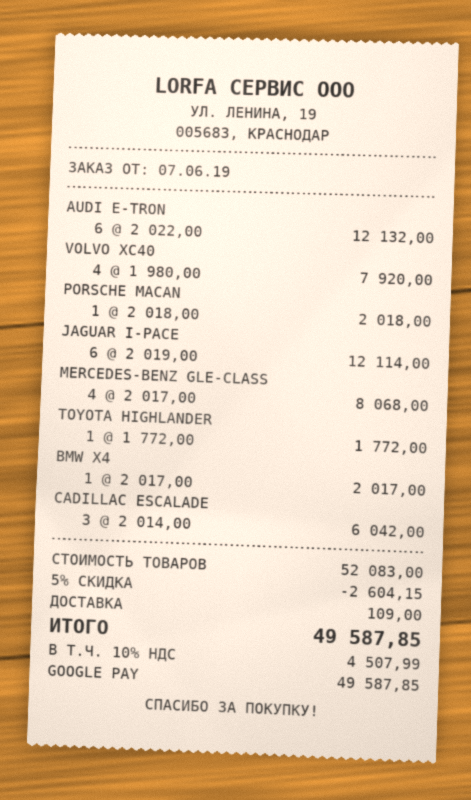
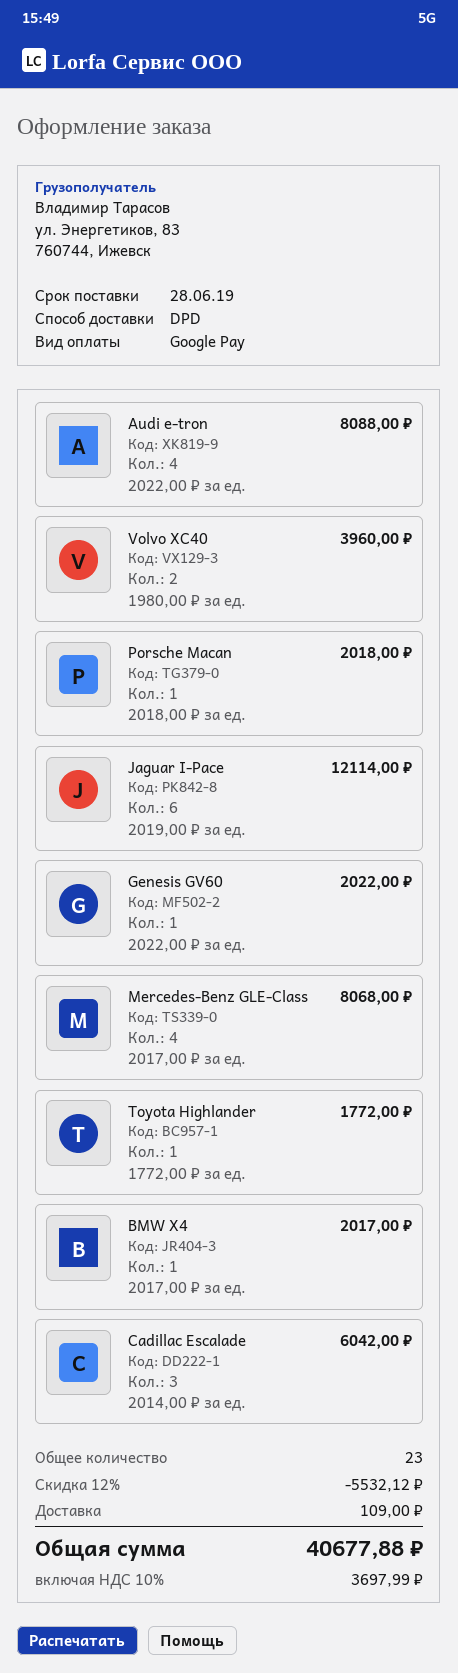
AUDI E-TRON: 6 x 2022.00 = 12132.00 -> 4 x 2022.00 = 8088.00
VOLVO XC40: 4 x 1980.00 = 7920.00 -> 2 x 1980.00 = 3960.00
Genesis GV60: none -> 1 x 2022.00 = 2022.00
discount: 5% = 2604.15 -> 12% = 5532.12
tax: 10% = 4507.99 -> 10% = 3697.99
total: 49587.85 -> 40677.88

